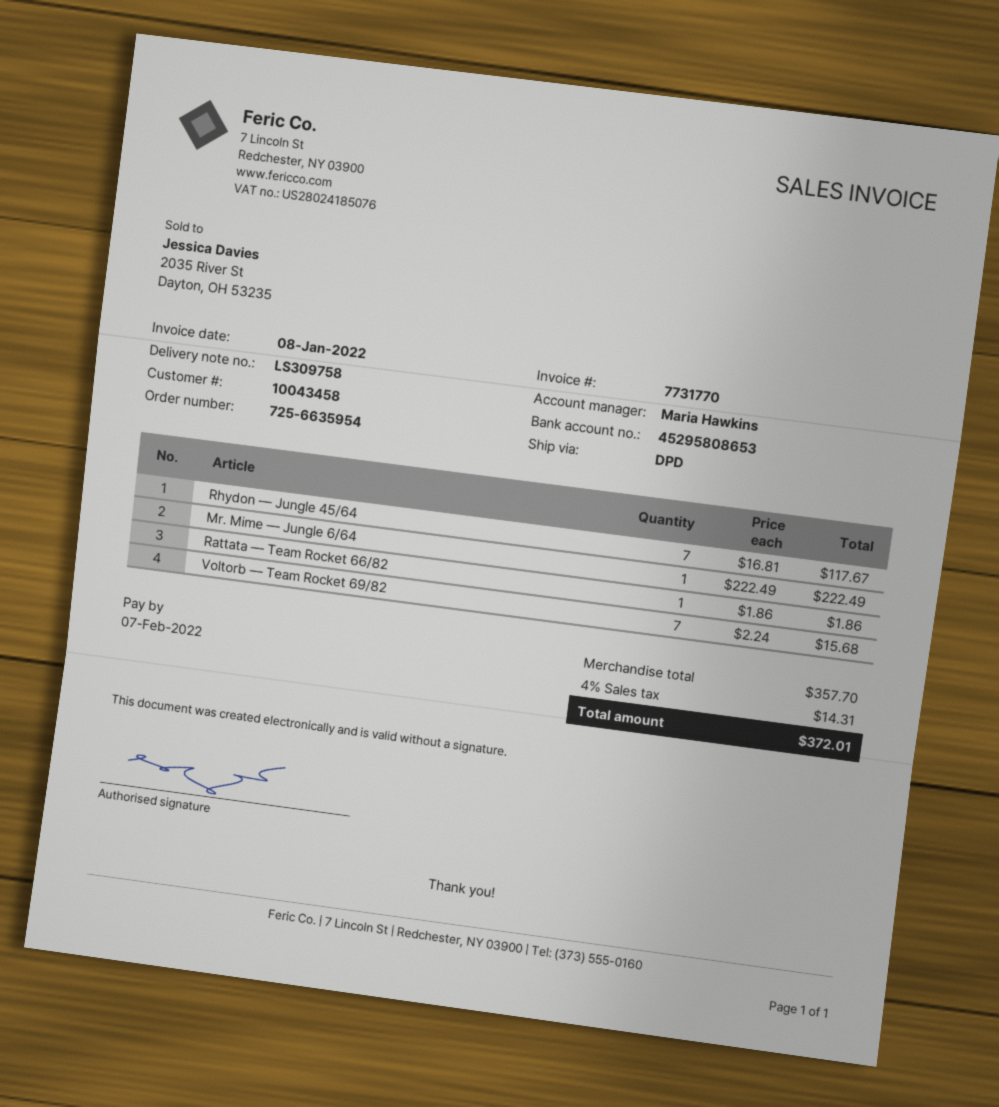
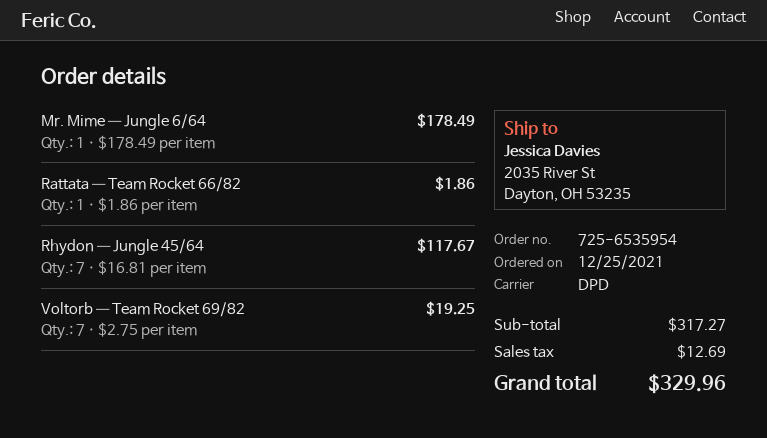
order number: 725-6635954 -> 725-6535954
Mr. Mime — Jungle 6/64: 1 x 222.49 = 222.49 -> 1 x 178.49 = 178.49
Voltorb — Team Rocket 69/82: 7 x 2.24 = 15.68 -> 7 x 2.75 = 19.25
subtotal: 357.70 -> 317.27
tax: 14.31 -> 12.69
total: 372.01 -> 329.96

